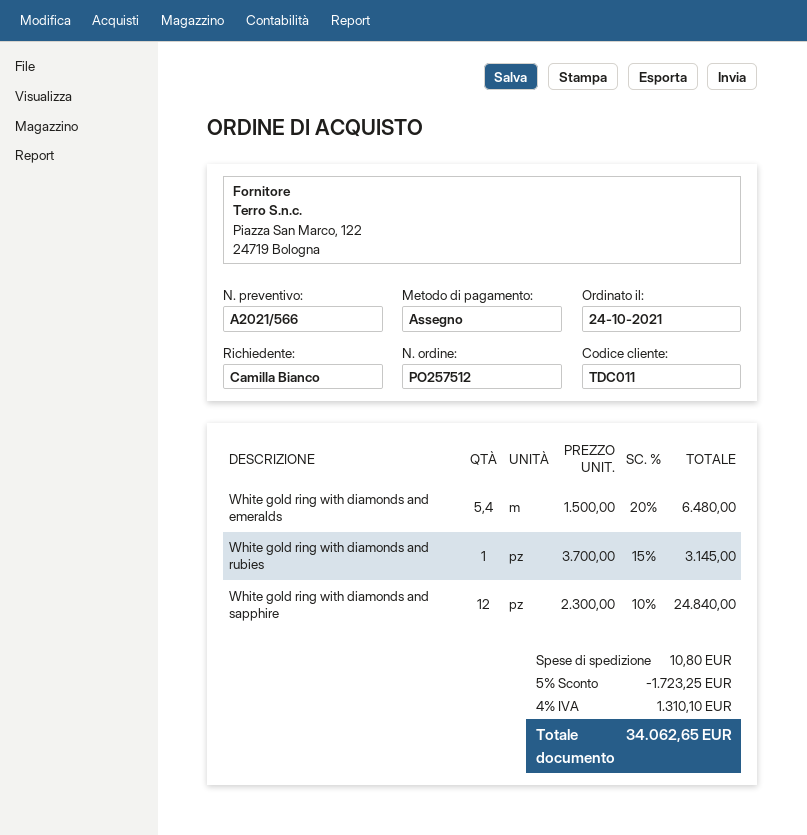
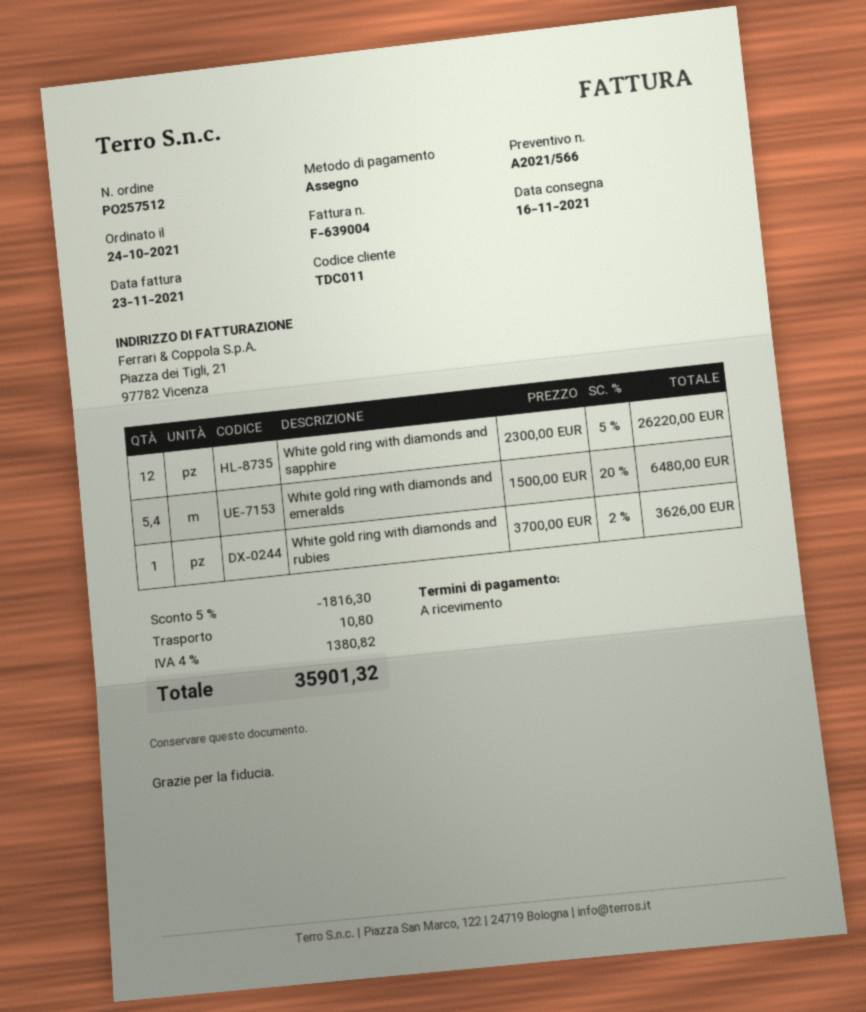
White gold ring with diamonds and rubies: 1 x 3700.00 - 15% = 3145.00 -> 1 x 3700.00 - 2% = 3626.00
White gold ring with diamonds and sapphire: 12 x 2300.00 - 10% = 24840.00 -> 12 x 2300.00 - 5% = 26220.00
discount: 5% = 1723.25 -> 5% = 1816.30
tax: 4% = 1310.10 -> 4% = 1380.82
total: 34062.65 -> 35901.32

